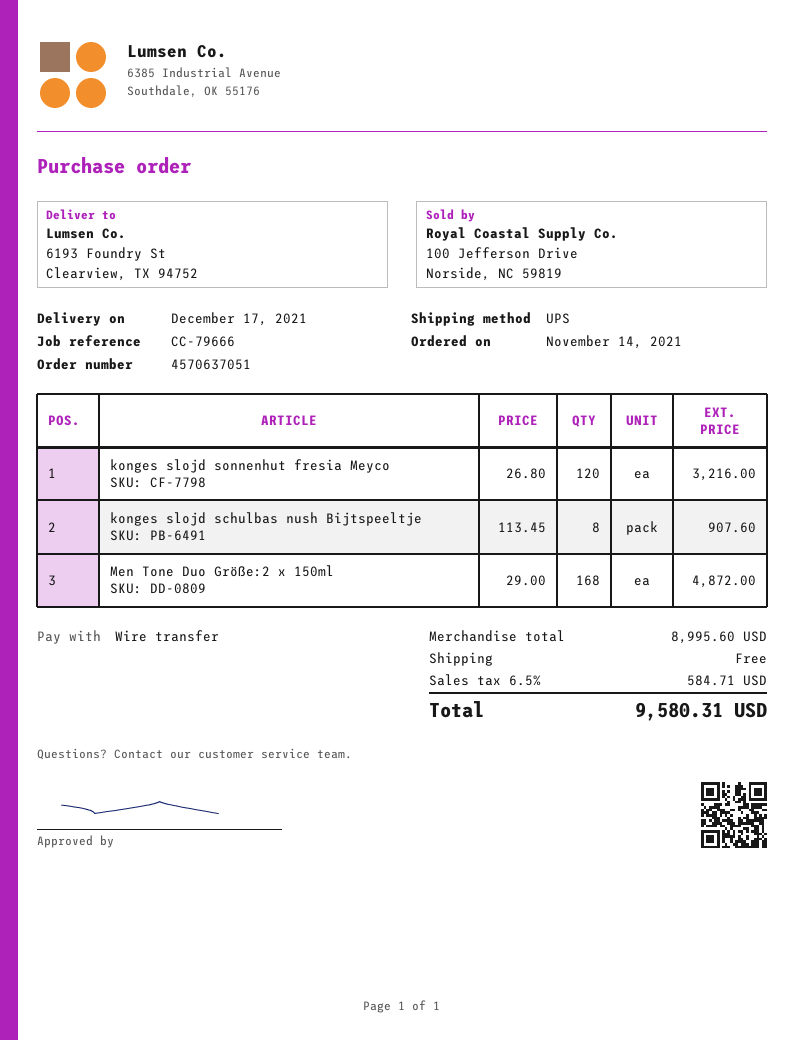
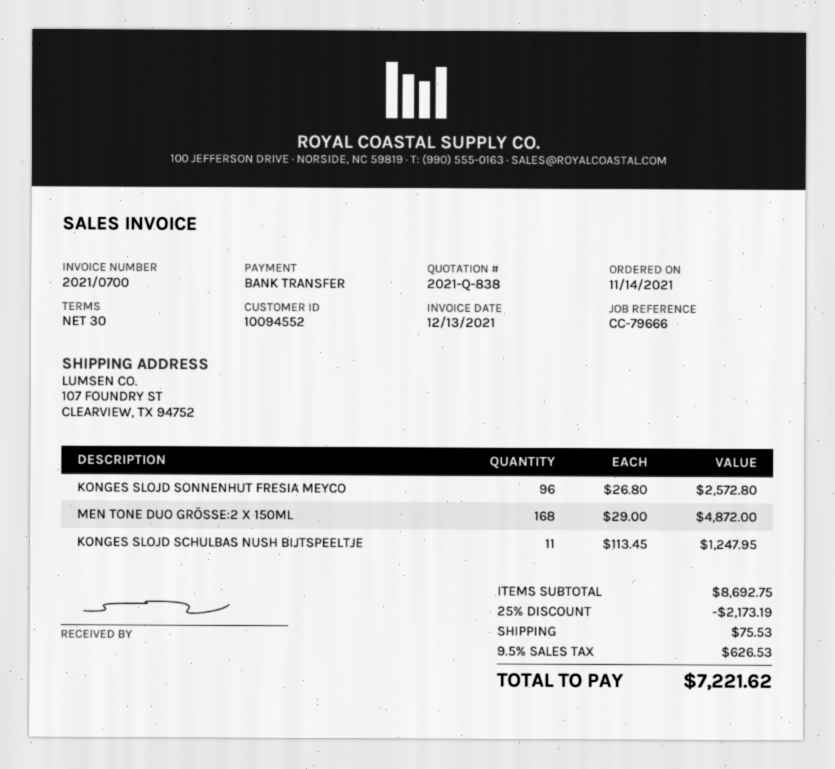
ship to: 6193 Foundry St, Clearview, TX 94752 -> 107 FOUNDRY ST, CLEARVIEW, TX 94752
konges slojd sonnenhut fresia Meyco: 120 x 26.80 = 3216.00 -> 96 x 26.80 = 2572.80
konges slojd schulbas nush Bijtspeeltje: 8 x 113.45 = 907.60 -> 11 x 113.45 = 1247.95
subtotal: 8995.60 -> 8692.75
discount: none -> 25% = 2173.19
shipping: 0.00 -> 75.53
tax: 6.5% = 584.71 -> 9.5% = 626.53
total: 9580.31 -> 7221.62

